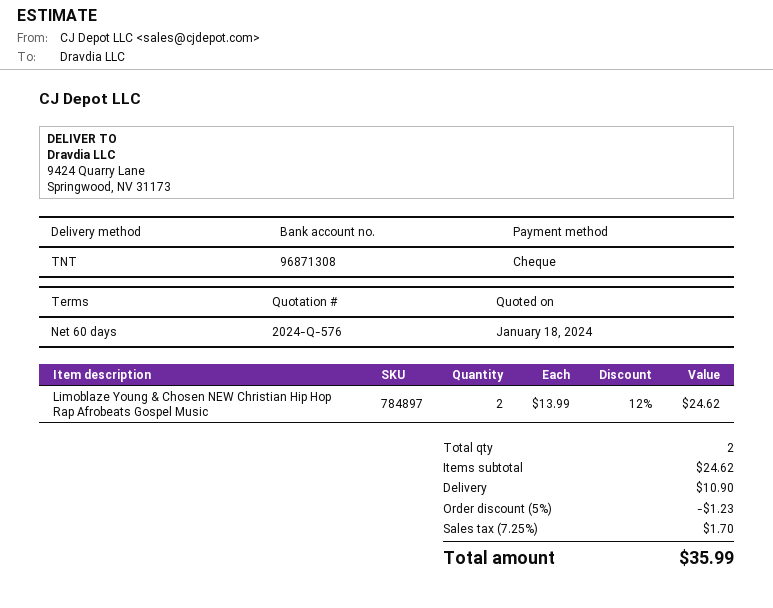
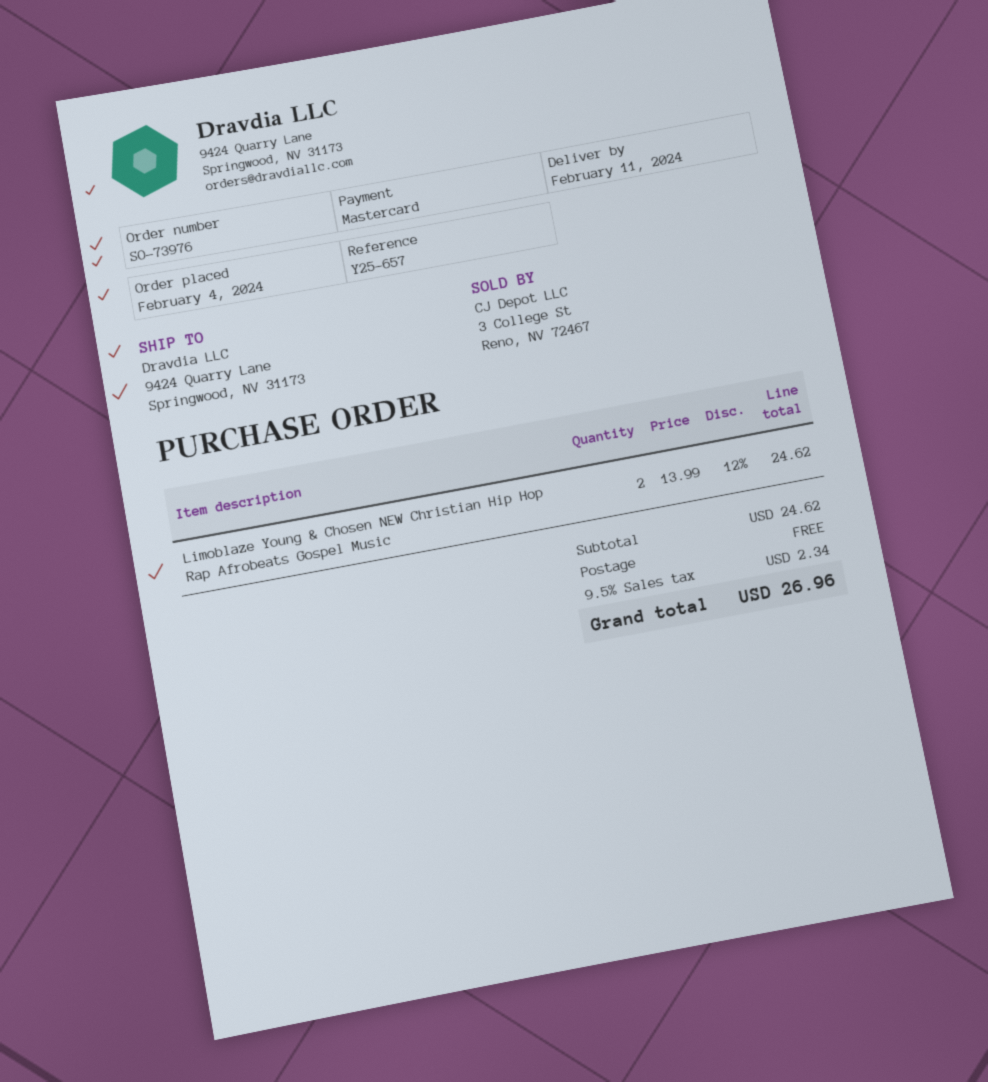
payment method: cheque -> Mastercard
discount: 5% = 1.23 -> none
shipping: 10.90 -> 0.00
tax: 7.25% = 1.70 -> 9.5% = 2.34
total: 35.99 -> 26.96

